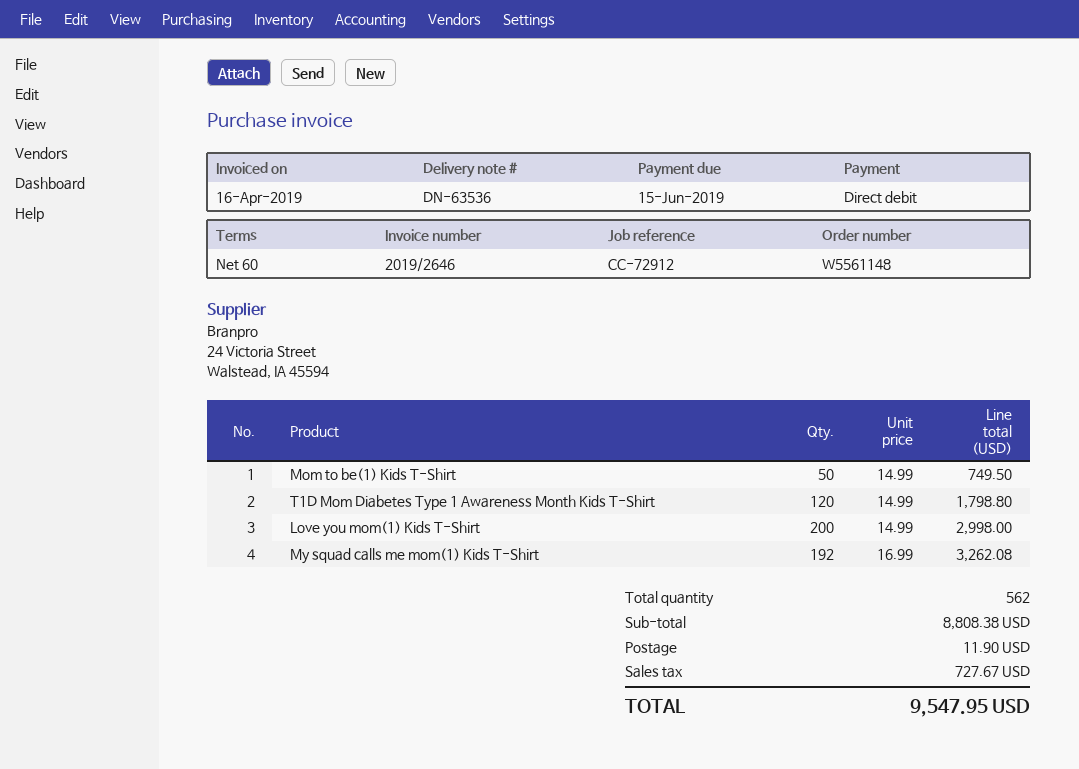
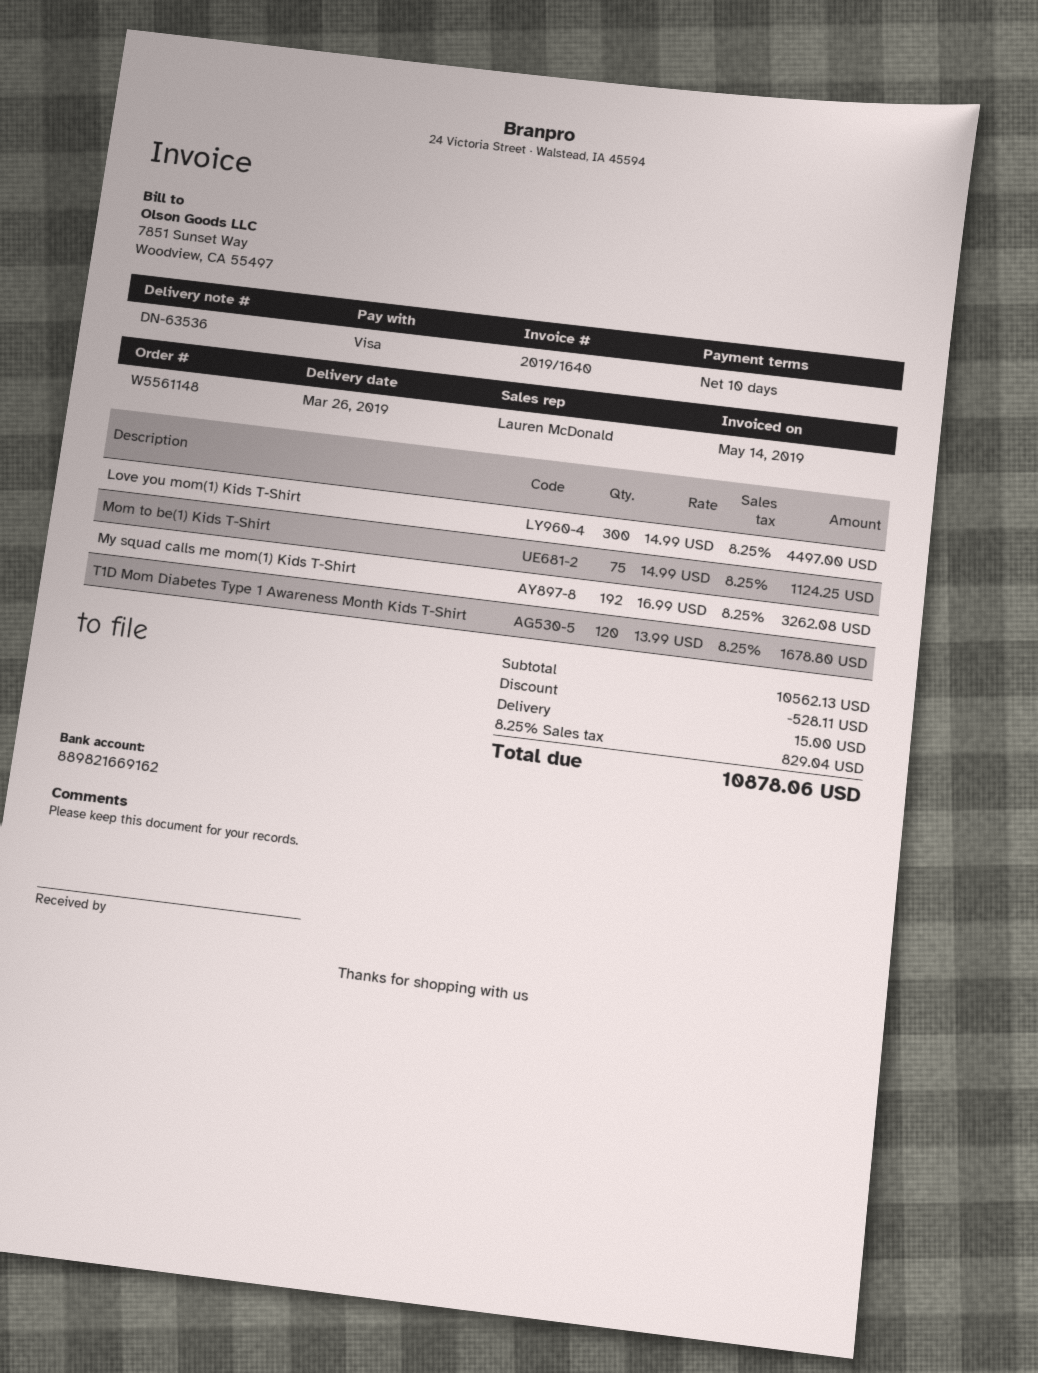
invoice number: 2019/2646 -> 2019/1640
invoice date: 2019-04-16 -> 2019-05-14
payment terms: 60 days -> 10 days
payment method: direct debit -> Visa
Mom to be(1) Kids T-Shirt: 50 x 14.99 = 749.50 -> 75 x 14.99 = 1124.25
T1D Mom Diabetes Type 1 Awareness Month Kids T-Shirt: 120 x 14.99 = 1798.80 -> 120 x 13.99 = 1678.80
Love you mom(1) Kids T-Shirt: 200 x 14.99 = 2998.00 -> 300 x 14.99 = 4497.00
subtotal: 8808.38 -> 10562.13
discount: none -> 528.11
shipping: 11.90 -> 15.00
tax: 727.67 -> 829.04
total: 9547.95 -> 10878.06

